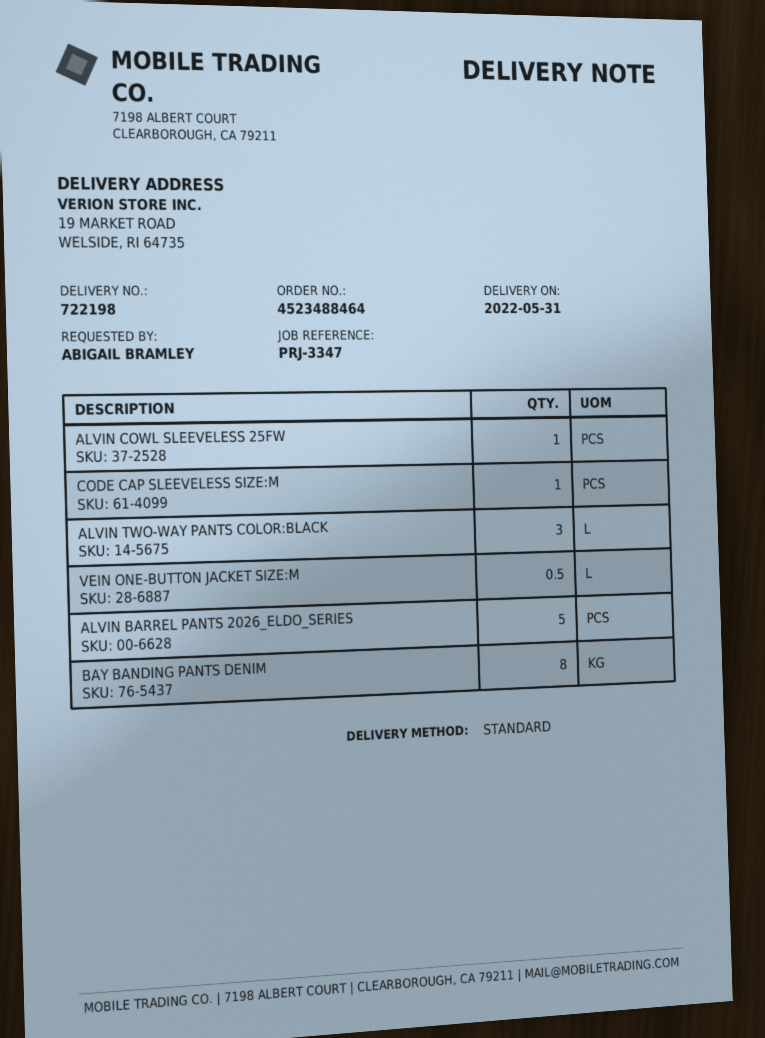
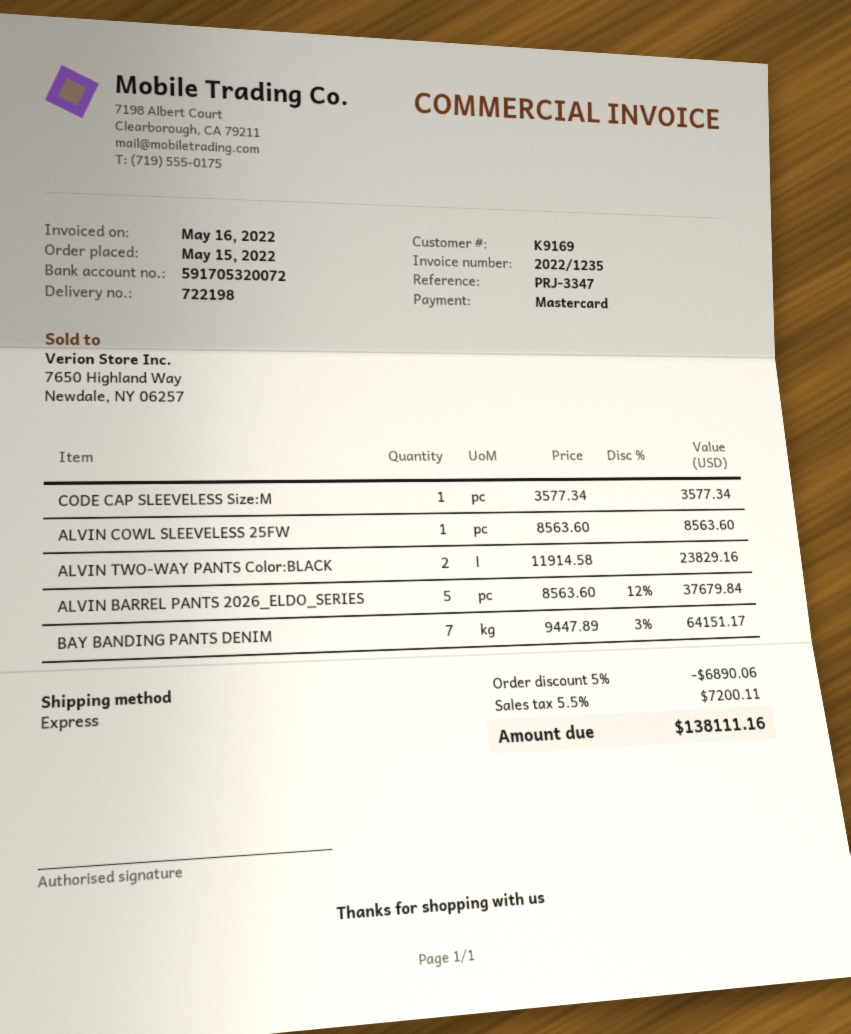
shipping method: standard -> express
ALVIN TWO-WAY PANTS COLOR:BLACK: 3 -> 2
VEIN ONE-BUTTON JACKET SIZE:M: 0.5 -> none
BAY BANDING PANTS DENIM: 8 -> 7

